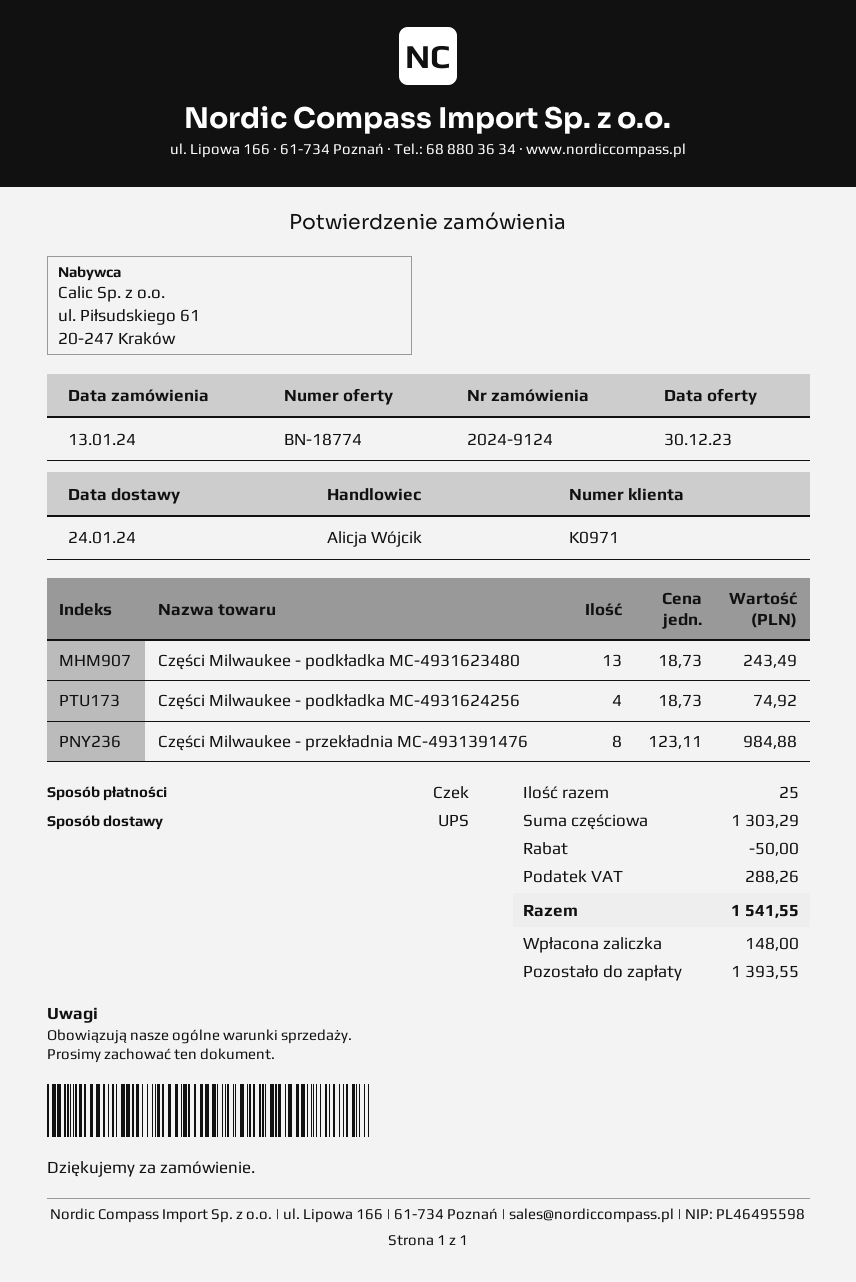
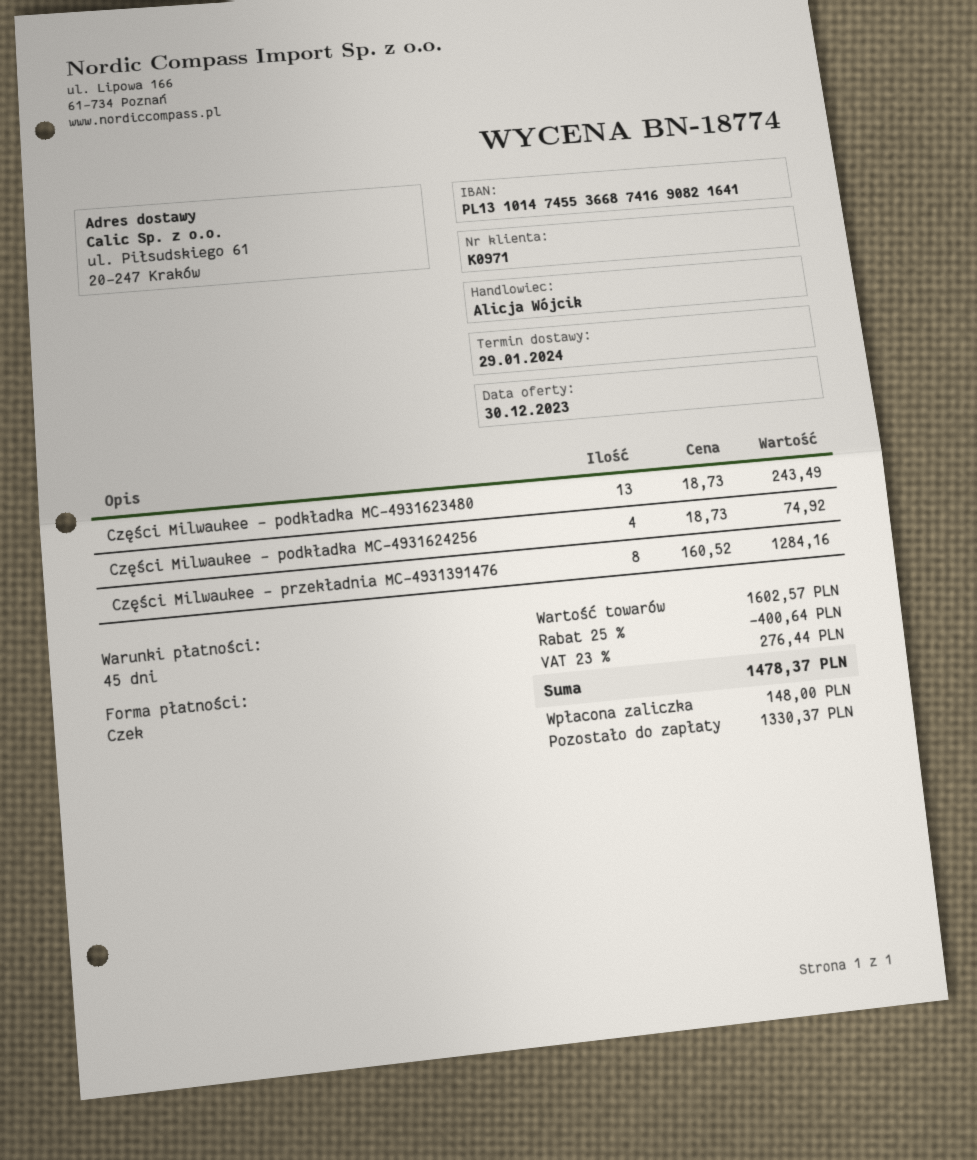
delivery date: 2024-01-24 -> 2024-01-29
Części Milwaukee - przekładnia MC-4931391476: 8 x 123.11 = 984.88 -> 8 x 160.52 = 1284.16
subtotal: 1303.29 -> 1602.57
discount: 50.00 -> 400.64
tax: 288.26 -> 276.44
total: 1541.55 -> 1478.37
balance: 1393.55 -> 1330.37

